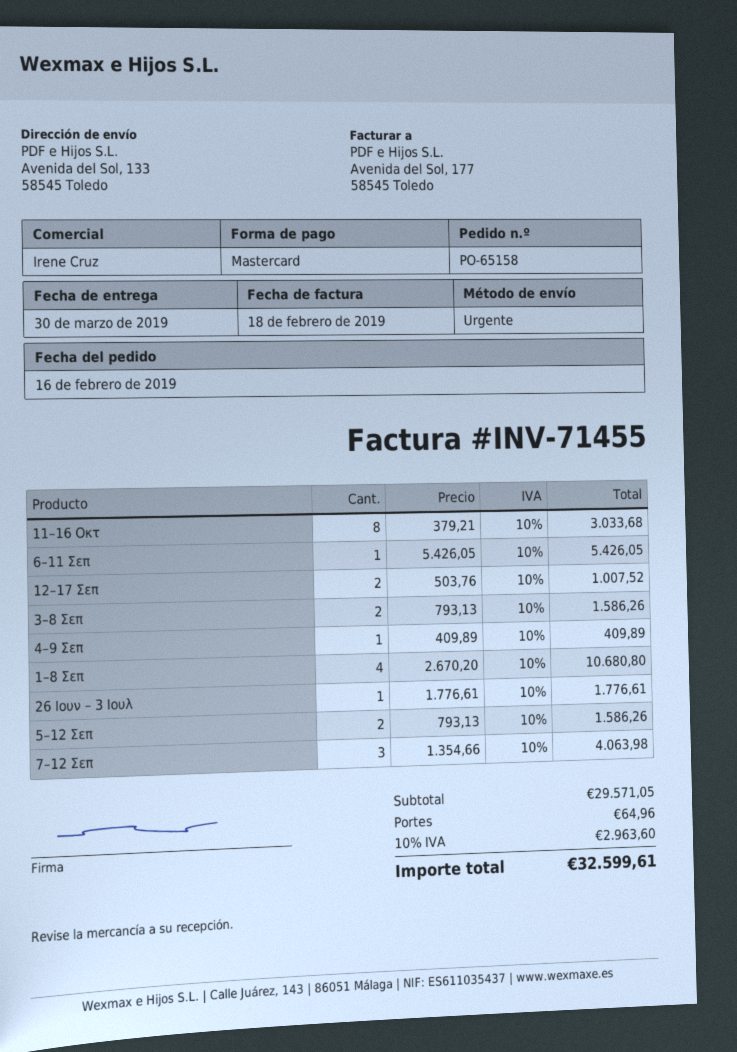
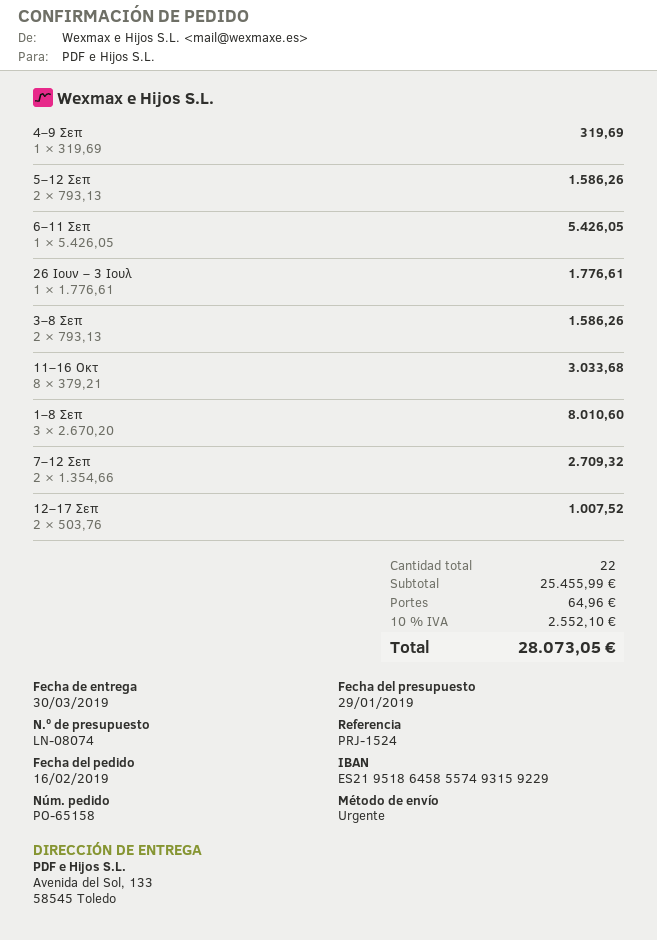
4–9 Σεπ: 1 x 409.89 = 409.89 -> 1 x 319.69 = 319.69
1–8 Σεπ: 4 x 2670.20 = 10680.80 -> 3 x 2670.20 = 8010.60
7–12 Σεπ: 3 x 1354.66 = 4063.98 -> 2 x 1354.66 = 2709.32
subtotal: 29571.05 -> 25455.99
tax: 10% = 2963.60 -> 10% = 2552.10
total: 32599.61 -> 28073.05

